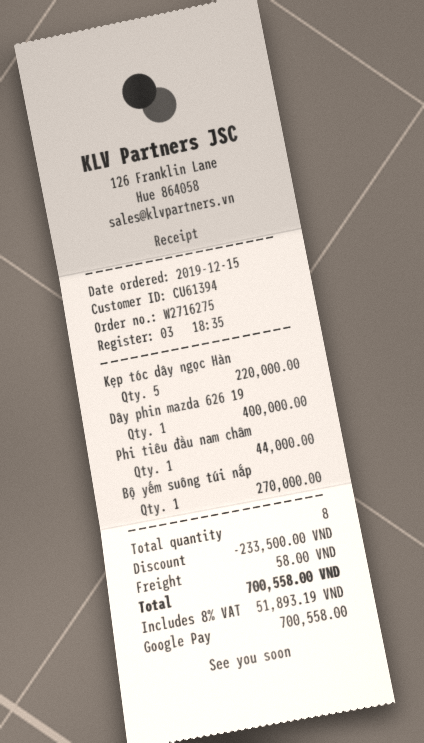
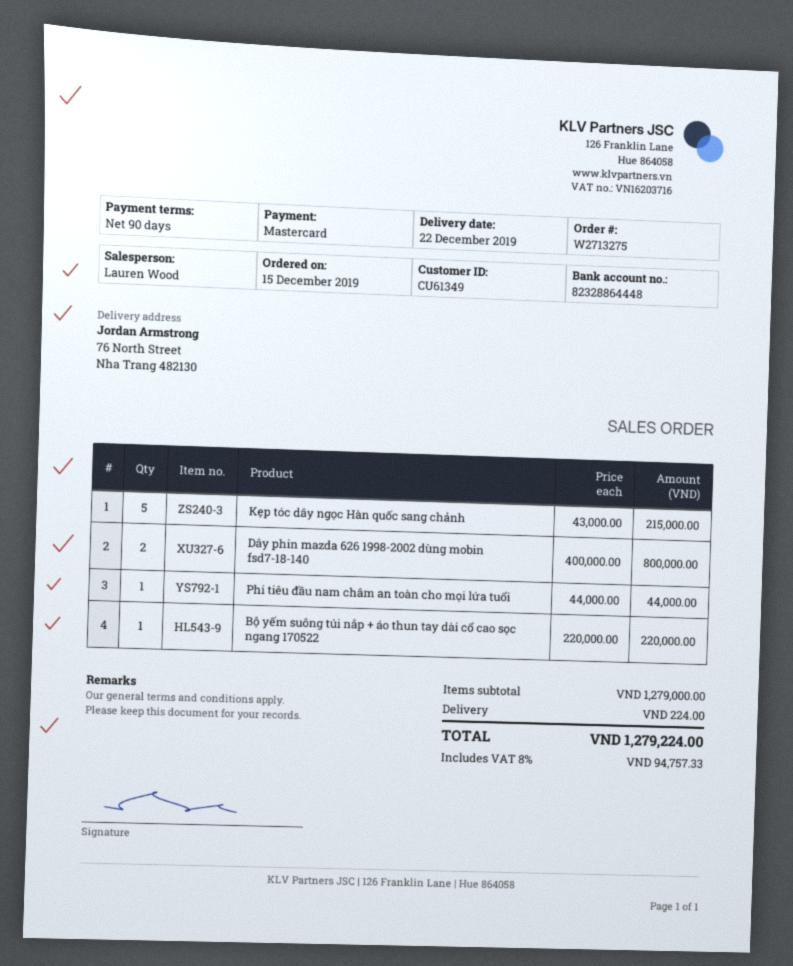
order number: W2716275 -> W2713275
customer number: CU61394 -> CU61349
payment method: Google Pay -> Mastercard
Kẹp tóc dây ngọc Hàn: 5 for 220000.00 -> 5 for 215000.00
Dây phin mazda 626 19: 1 for 400000.00 -> 2 for 800000.00
Bộ yếm suông túi nắp: 1 for 270000.00 -> 1 for 220000.00
discount: 233500.00 -> none
shipping: 58.00 -> 224.00
tax: 8% = 51893.19 -> 8% = 94757.33
total: 700558.00 -> 1279224.00

